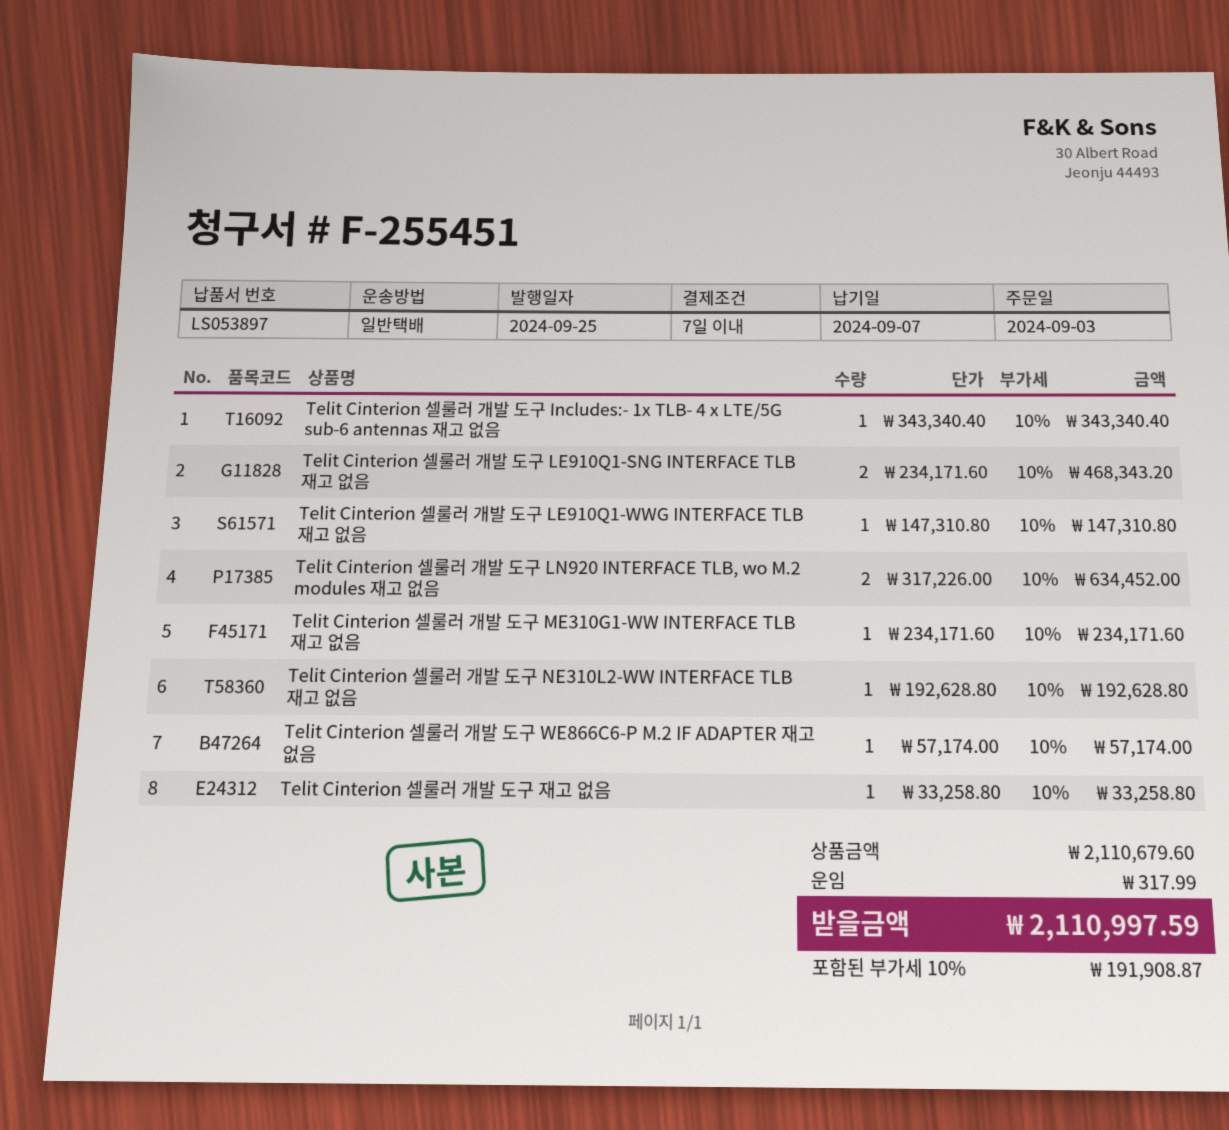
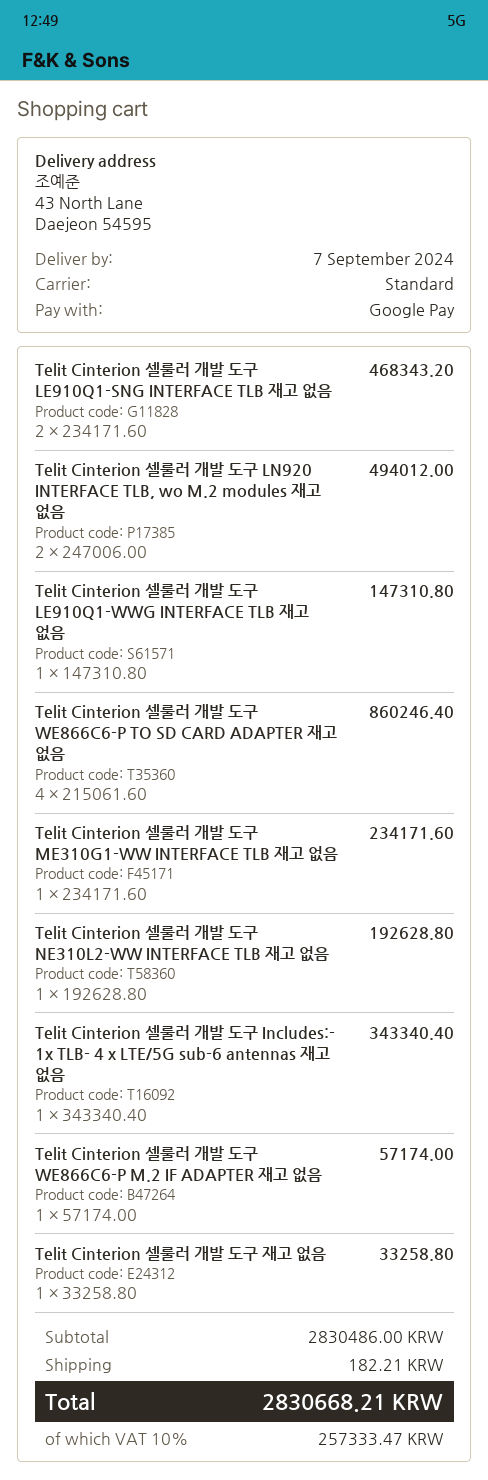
Telit Cinterion 셀룰러 개발 도구 LN920 INTERFACE TLB, wo M.2 modules 재고 없음: 2 x 317226.00 = 634452.00 -> 2 x 247006.00 = 494012.00
Telit Cinterion 셀룰러 개발 도구 WE866C6-P TO SD CARD ADAPTER 재고 없음: none -> 4 x 215061.60 = 860246.40
subtotal: 2110679.60 -> 2830486.00
shipping: 317.99 -> 182.21
tax: 10% = 191908.87 -> 10% = 257333.47
total: 2110997.59 -> 2830668.21

